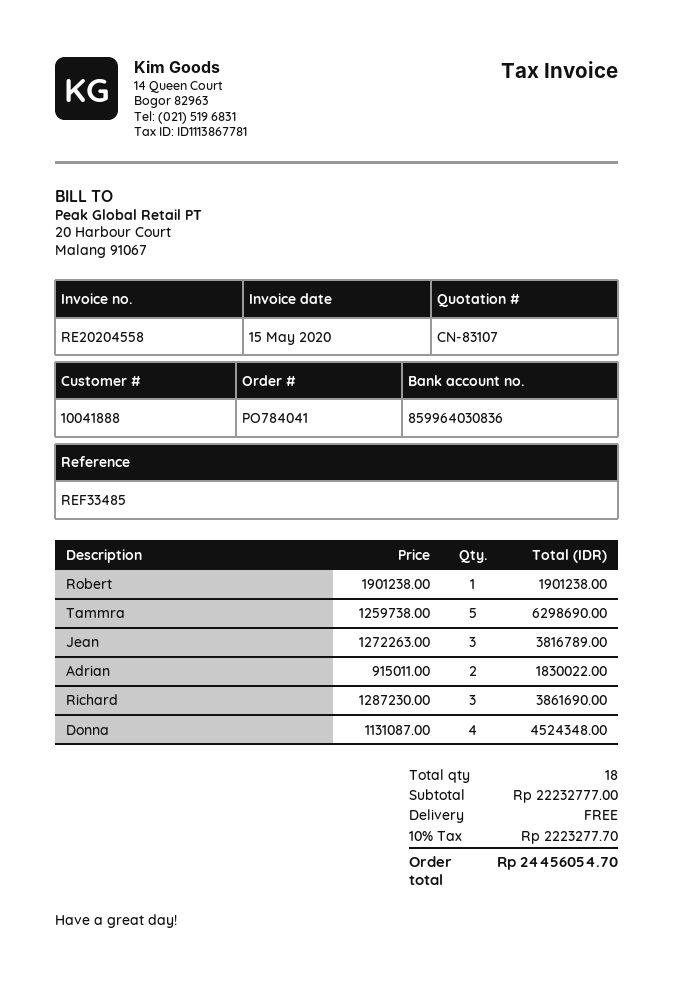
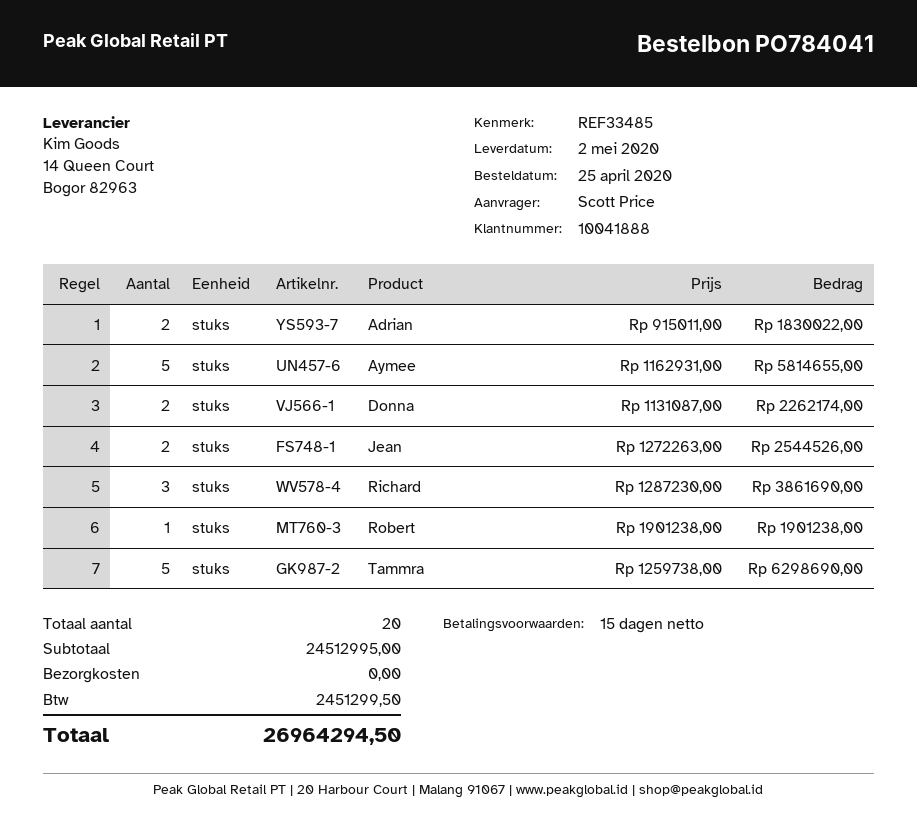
Jean: 3 x 1272263.00 = 3816789.00 -> 2 x 1272263.00 = 2544526.00
Donna: 4 x 1131087.00 = 4524348.00 -> 2 x 1131087.00 = 2262174.00
Aymee: none -> 5 x 1162931.00 = 5814655.00
total quantity: 18 -> 20
subtotal: 22232777.00 -> 24512995.00
tax: 2223277.70 -> 2451299.50
total: 24456054.70 -> 26964294.50

